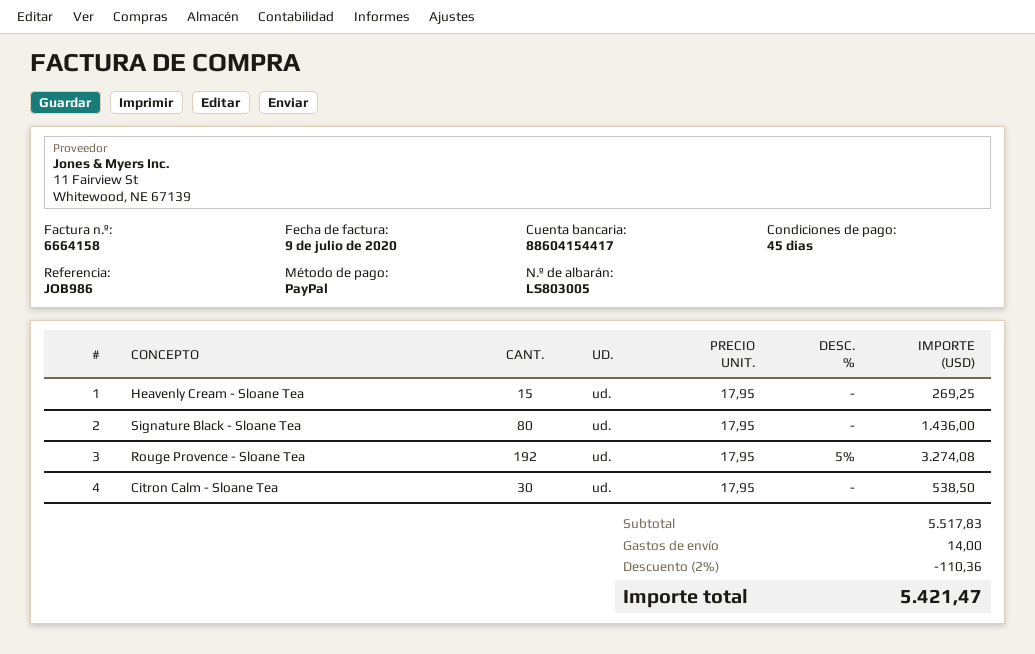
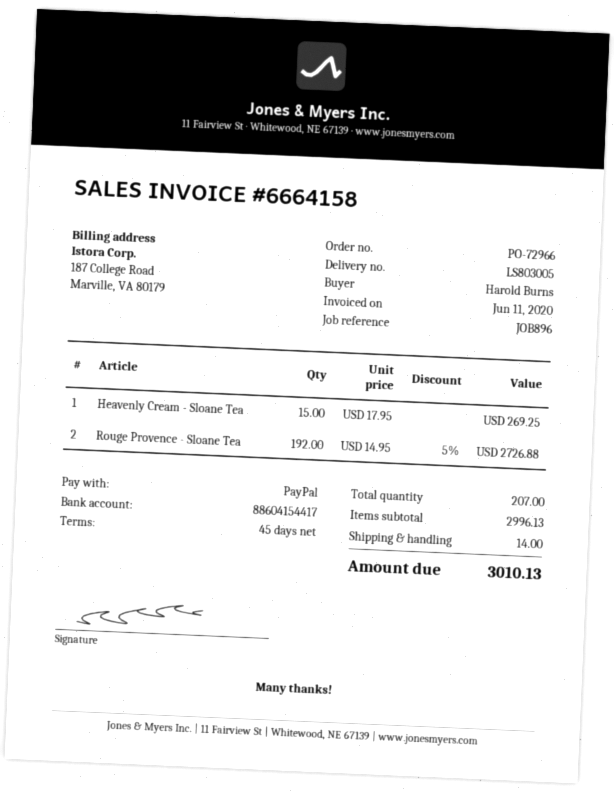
invoice date: 2020-07-09 -> 2020-06-11
reference: JOB986 -> JOB896
Signature Black - Sloane Tea: 80 x 17.95 = 1436.00 -> none
Rouge Provence - Sloane Tea: 192 x 17.95 - 5% = 3274.08 -> 192 x 14.95 - 5% = 2726.88
Citron Calm - Sloane Tea: 30 x 17.95 = 538.50 -> none
subtotal: 5517.83 -> 2996.13
discount: 2% = 110.36 -> none
total: 5421.47 -> 3010.13

